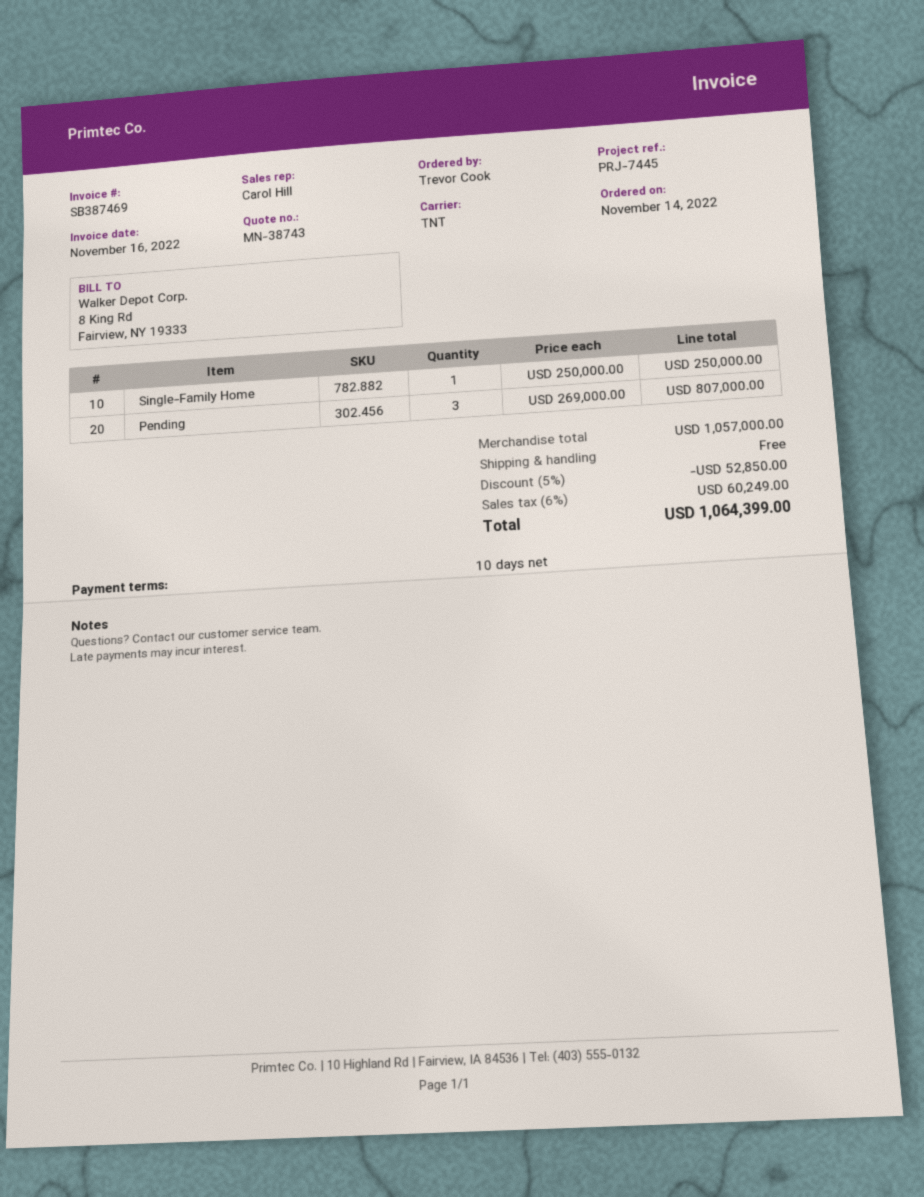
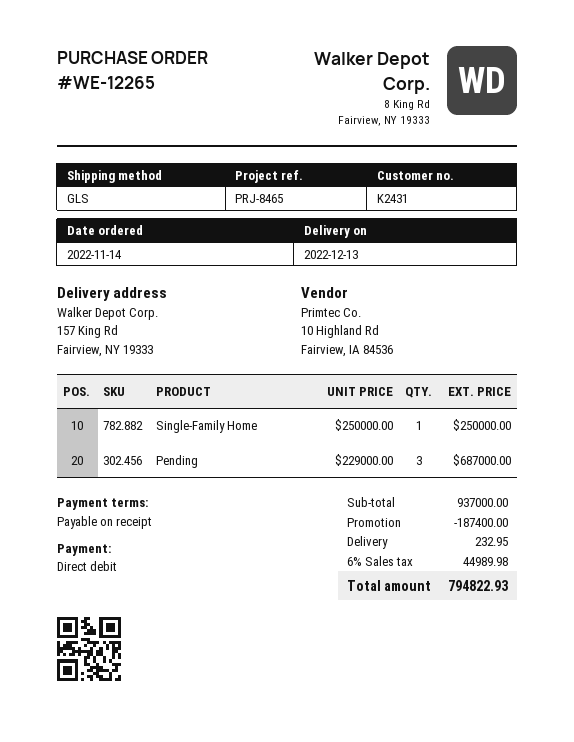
payment terms: 10 days -> on receipt
reference: PRJ-7445 -> PRJ-8465
shipping method: TNT -> GLS
Pending: 3 x 269000.00 = 807000.00 -> 3 x 229000.00 = 687000.00
subtotal: 1057000.00 -> 937000.00
discount: 52850.00 -> 187400.00
shipping: 0.00 -> 232.95
tax: 6% = 60249.00 -> 6% = 44989.98
total: 1064399.00 -> 794822.93

